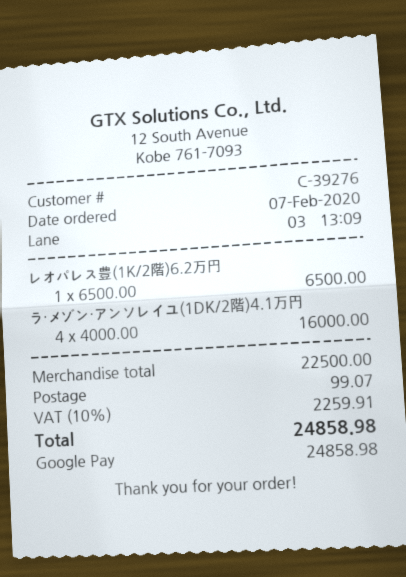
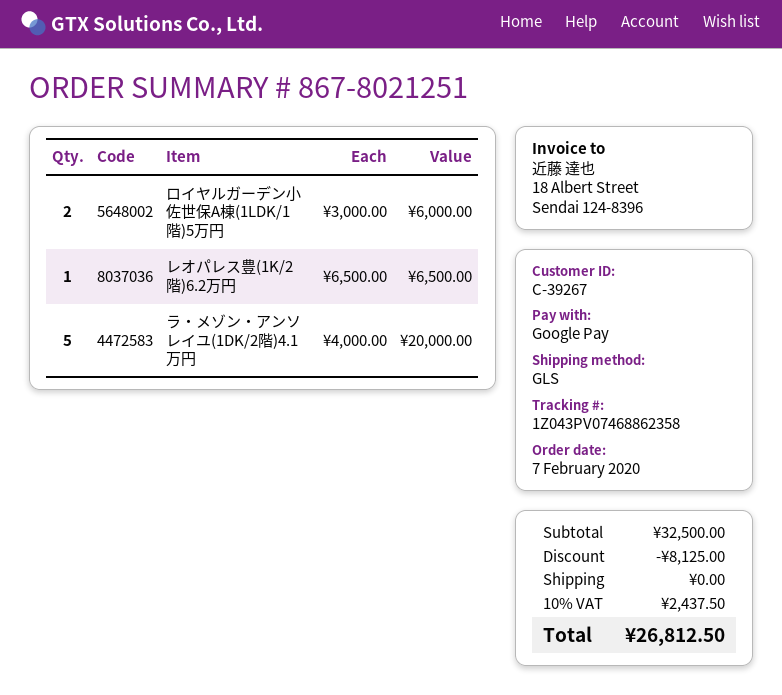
customer number: C-39276 -> C-39267
ラ・メゾン・アンソレイユ(1DK/2階)4.1万円: 4 x 4000.00 = 16000.00 -> 5 x 4000.00 = 20000.00
ロイヤルガーデン小佐世保A棟(1LDK/1階)5万円: none -> 2 x 3000.00 = 6000.00
subtotal: 22500.00 -> 32500.00
discount: none -> 8125.00
shipping: 99.07 -> 0.00
tax: 10% = 2259.91 -> 10% = 2437.50
total: 24858.98 -> 26812.50

